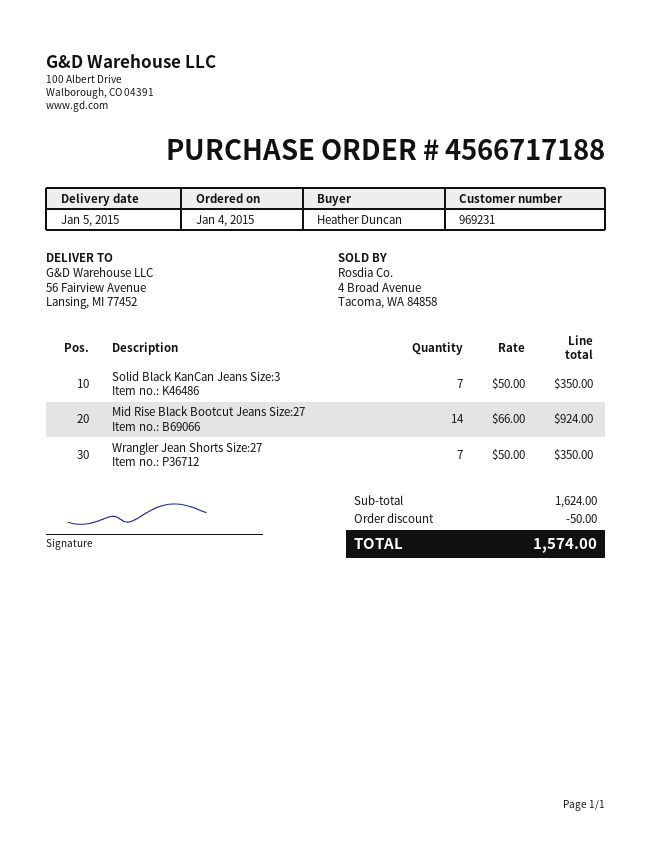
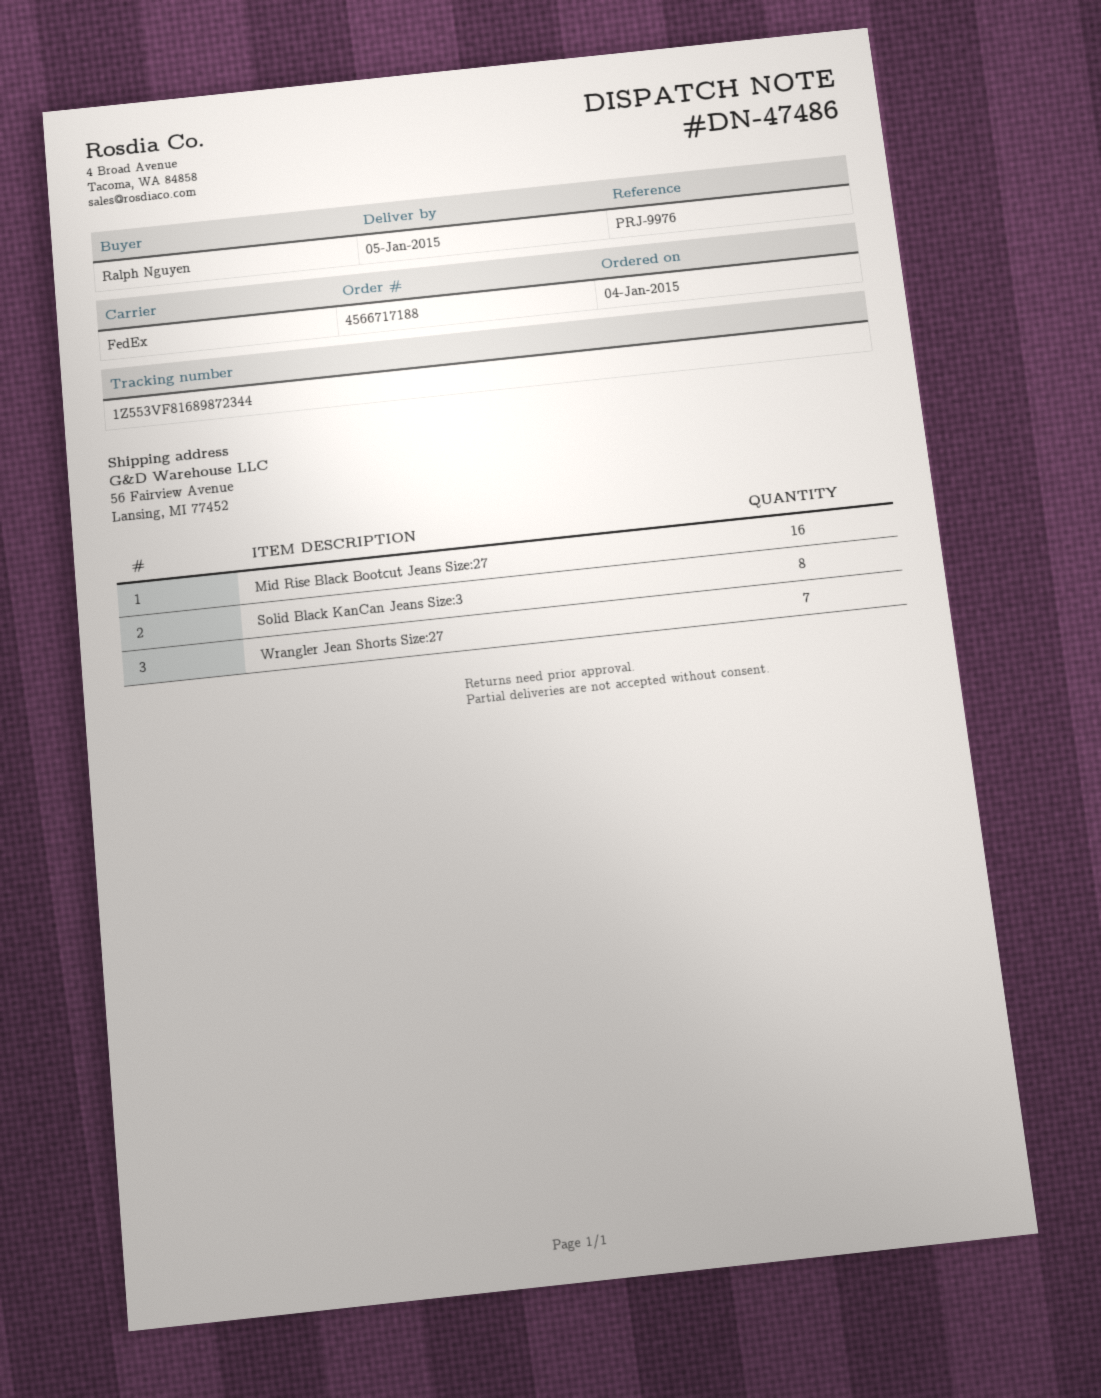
ordered by: Heather Duncan -> Ralph Nguyen
Solid Black KanCan Jeans Size:3: 7 -> 8
Mid Rise Black Bootcut Jeans Size:27: 14 -> 16

